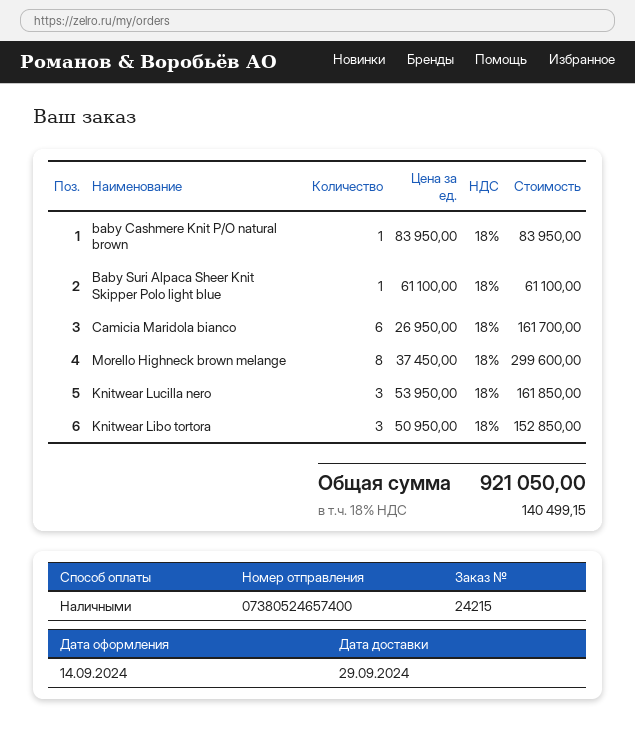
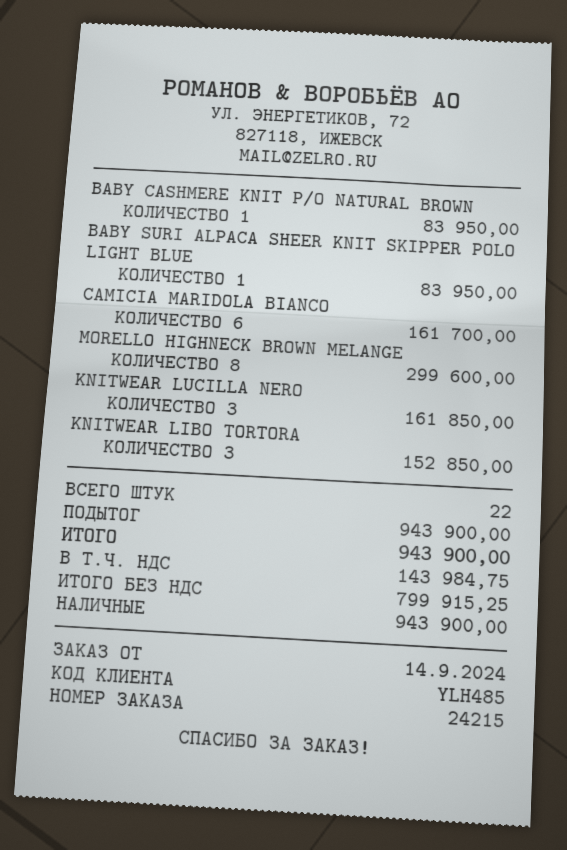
Baby Suri Alpaca Sheer Knit Skipper Polo light blue: 1 for 61100.00 -> 1 for 83950.00
tax: 140499.15 -> 143984.75
total: 921050.00 -> 943900.00

